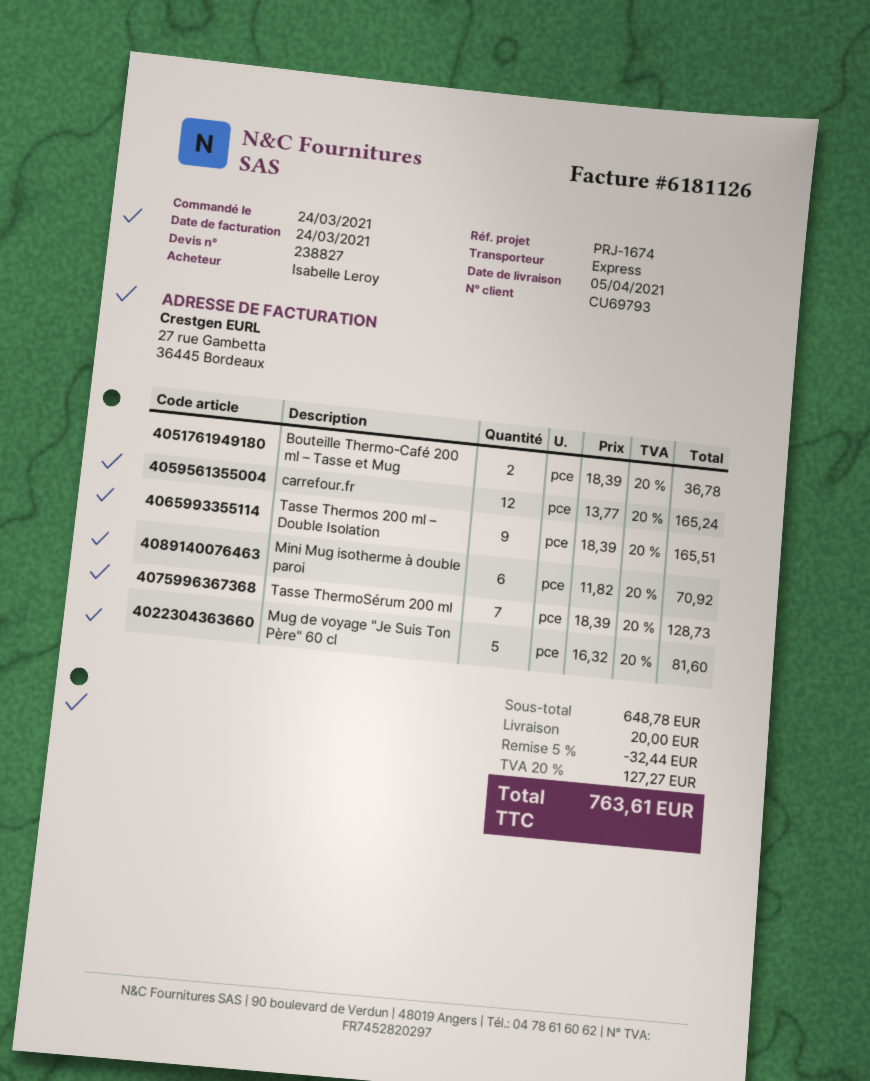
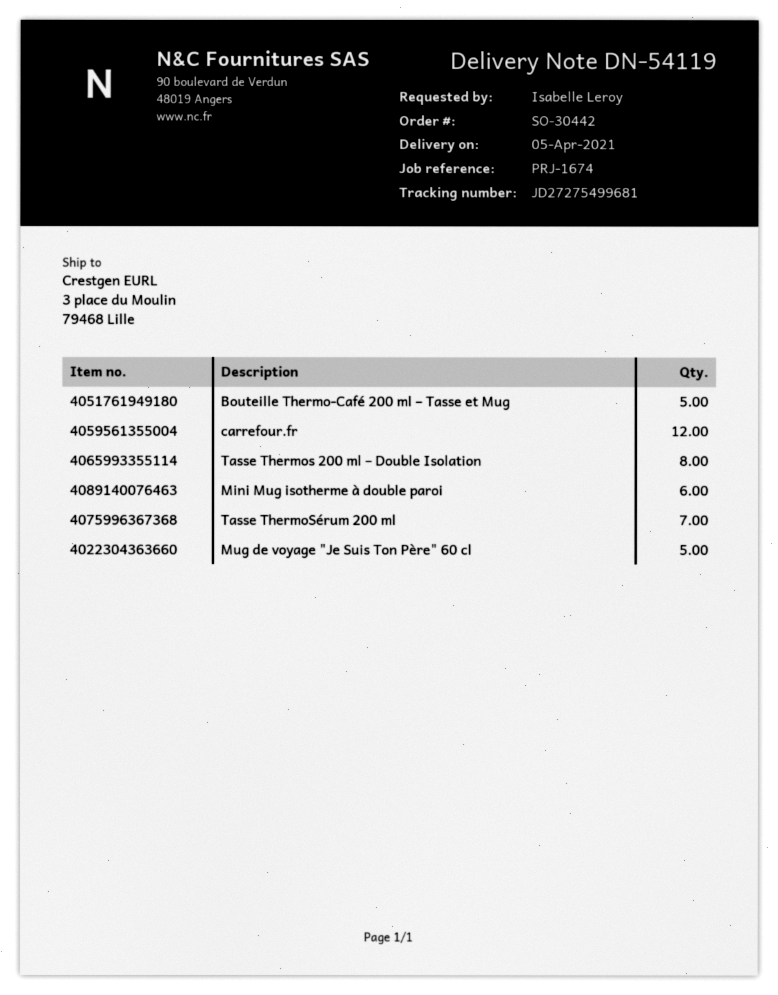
Bouteille Thermo‑Café 200 ml – Tasse et Mug: 2 -> 5
Tasse Thermos 200 ml – Double Isolation: 9 -> 8

